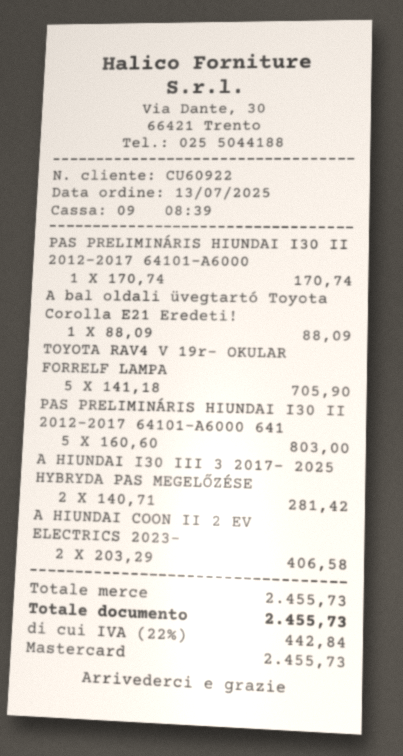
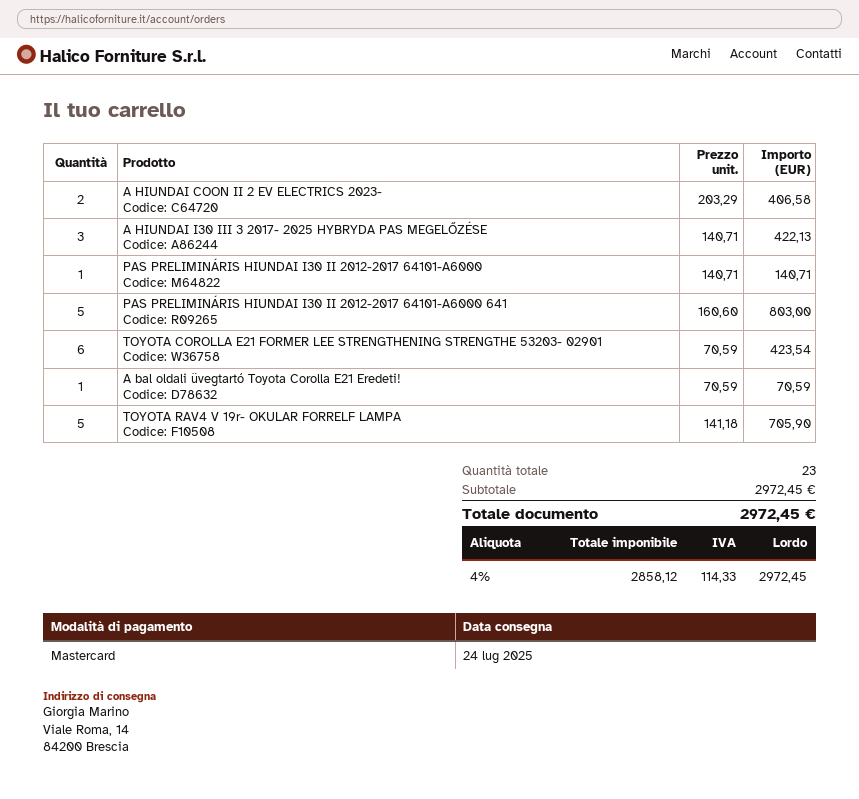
PAS PRELIMINÁRIS HIUNDAI I30 II 2012-2017 64101-A6000: 1 x 170.74 = 170.74 -> 1 x 140.71 = 140.71
A bal oldali üvegtartó Toyota Corolla E21 Eredeti!: 1 x 88.09 = 88.09 -> 1 x 70.59 = 70.59
A HIUNDAI I30 III 3 2017- 2025 HYBRYDA PAS MEGELŐZÉSE: 2 x 140.71 = 281.42 -> 3 x 140.71 = 422.13
TOYOTA COROLLA E21 FORMER LEE STRENGTHENING STRENGTHE 53203- 02901: none -> 6 x 70.59 = 423.54
subtotal: 2455.73 -> 2972.45
tax: 22% = 442.84 -> 4% = 114.33
total: 2455.73 -> 2972.45

